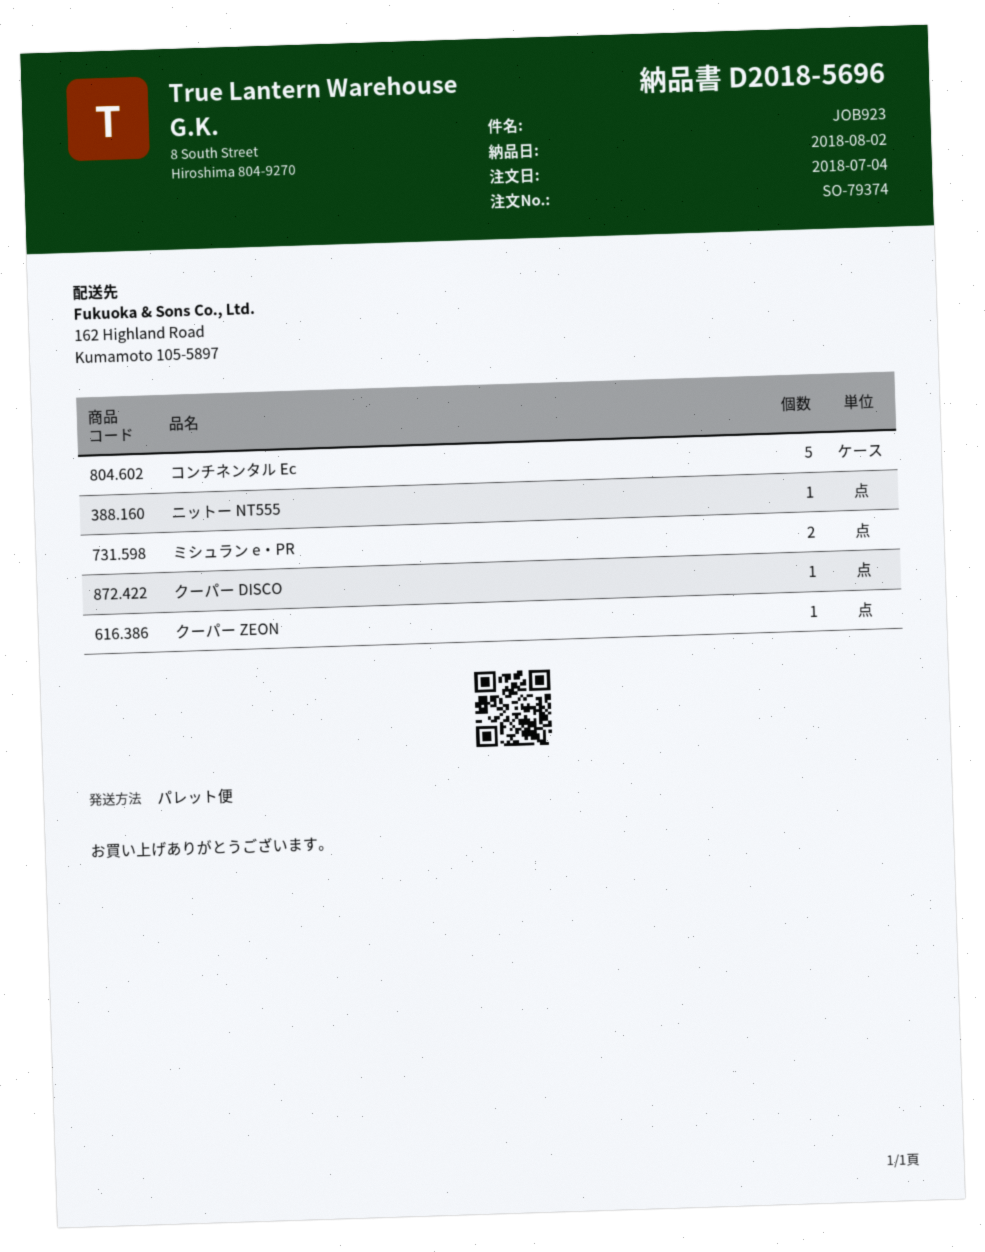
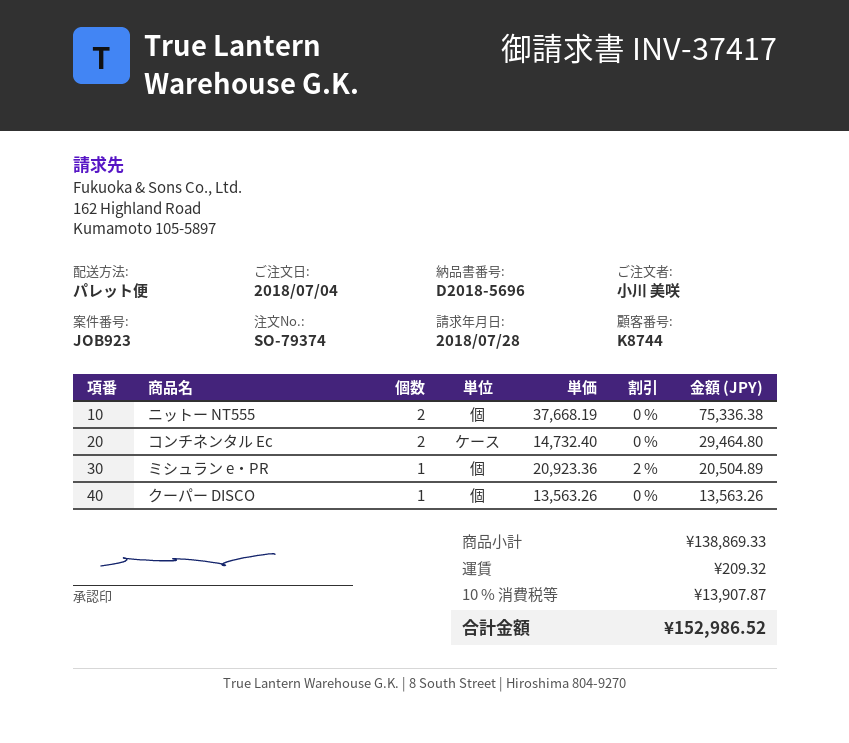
コンチネンタル Ec: 5 -> 2
ニットー NT555: 1 -> 2
ミシュラン e・PR: 2 -> 1
クーパー ZEON: 1 -> none

